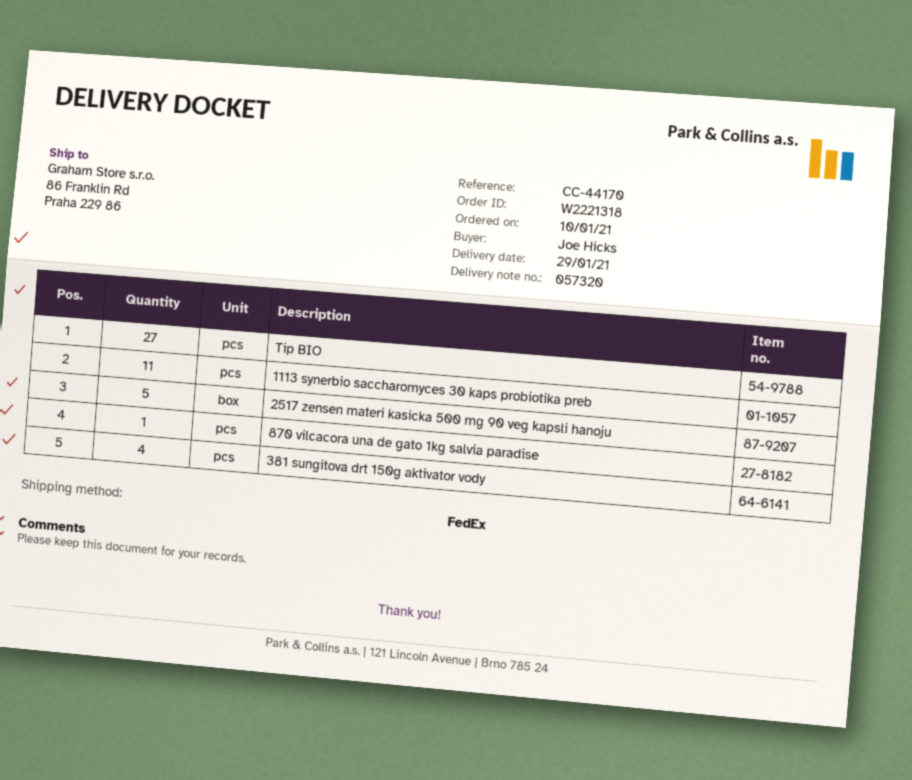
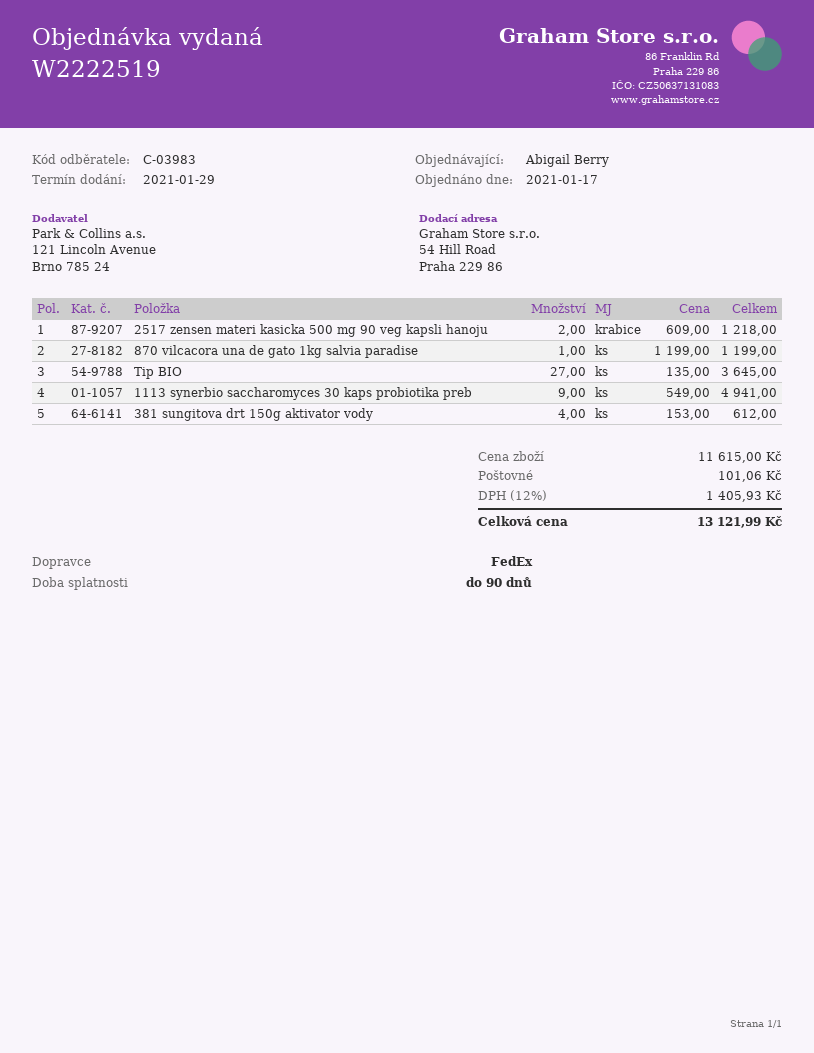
order number: W2221318 -> W2222519
order date: 2021-01-10 -> 2021-01-17
ordered by: Joe Hicks -> Abigail Berry
ship to: 86 Franklin Rd, Praha 229 86 -> 54 Hill Road, Praha 229 86
1113 synerbio saccharomyces 30 kaps probiotika preb: 11 -> 9
2517 zensen materi kasicka 500 mg 90 veg kapsli hanoju: 5 -> 2

